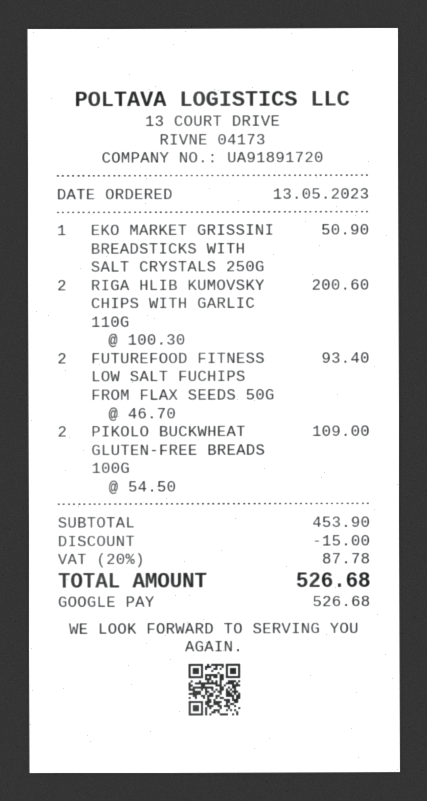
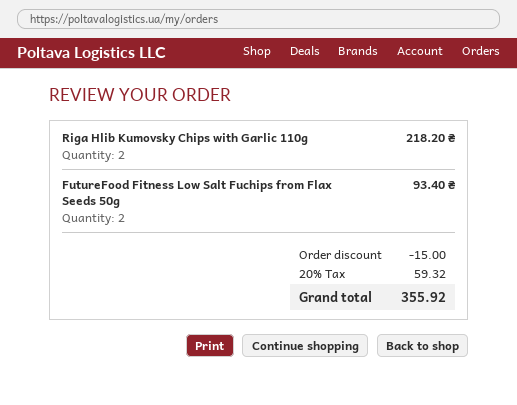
EKO MARKET GRISSINI BREADSTICKS WITH SALT CRYSTALS 250G: 1 for 50.90 -> none
RIGA HLIB KUMOVSKY CHIPS WITH GARLIC 110G: 2 for 200.60 -> 2 for 218.20
PIKOLO BUCKWHEAT GLUTEN-FREE BREADS 100G: 2 for 109.00 -> none
tax: 20% = 87.78 -> 20% = 59.32
total: 526.68 -> 355.92

